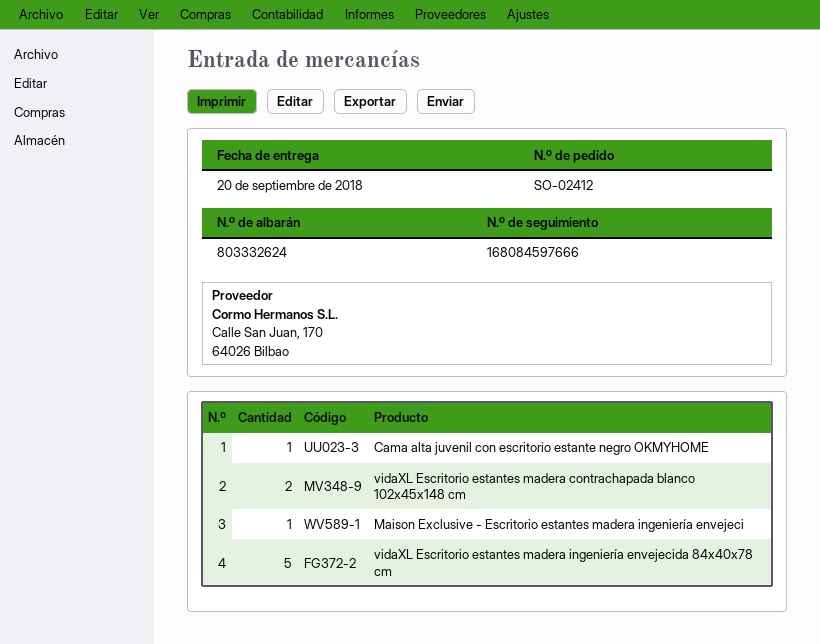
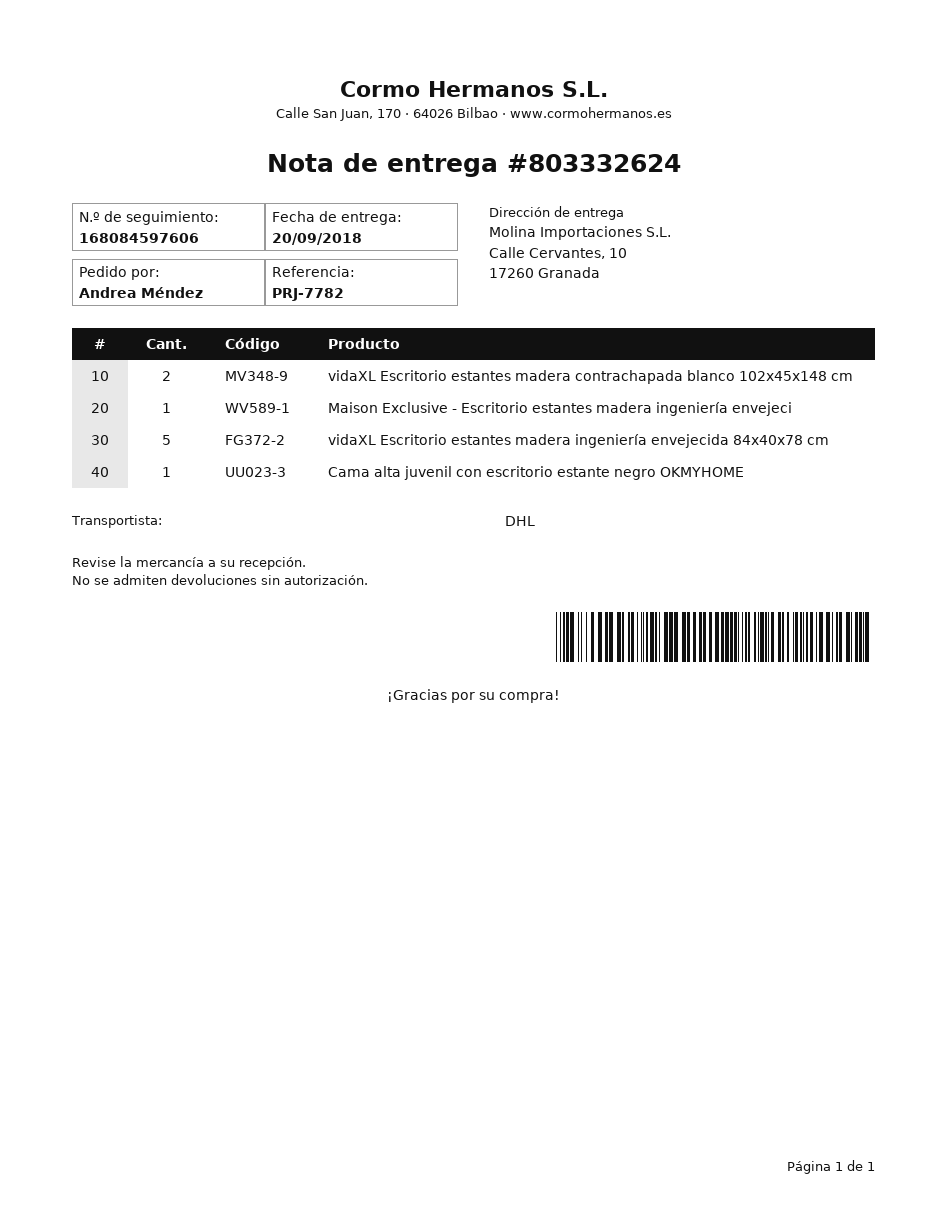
tracking number: 168084597666 -> 168084597606

